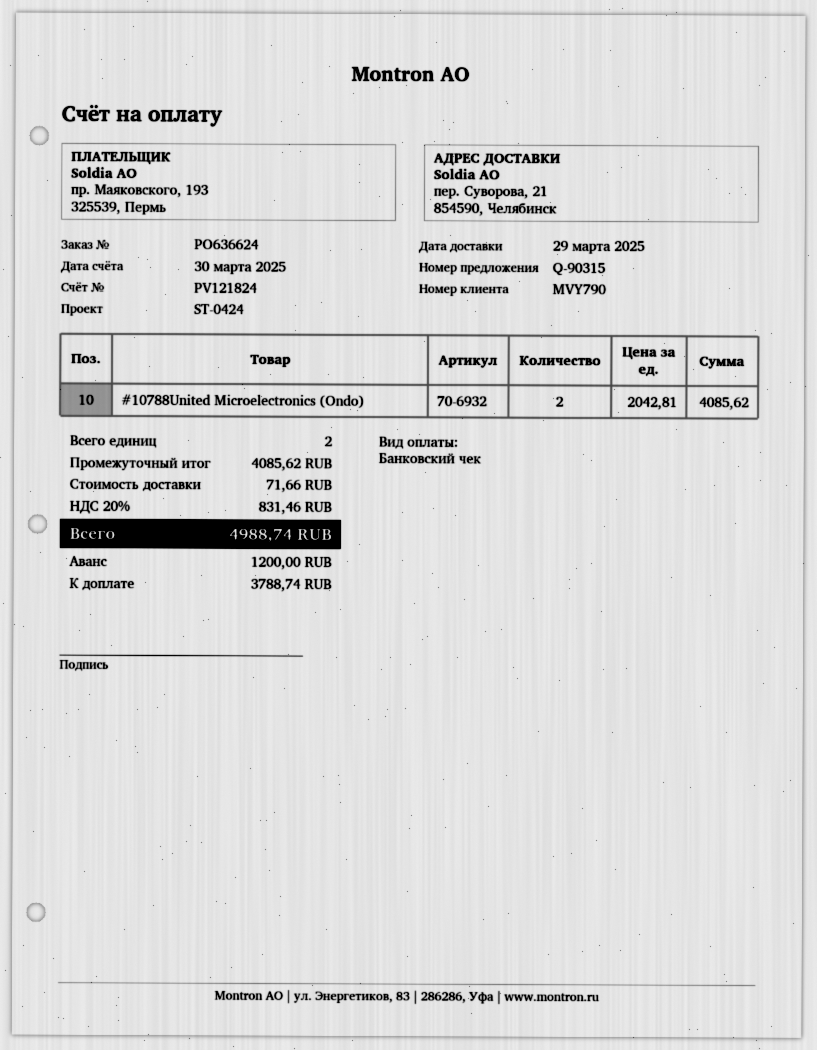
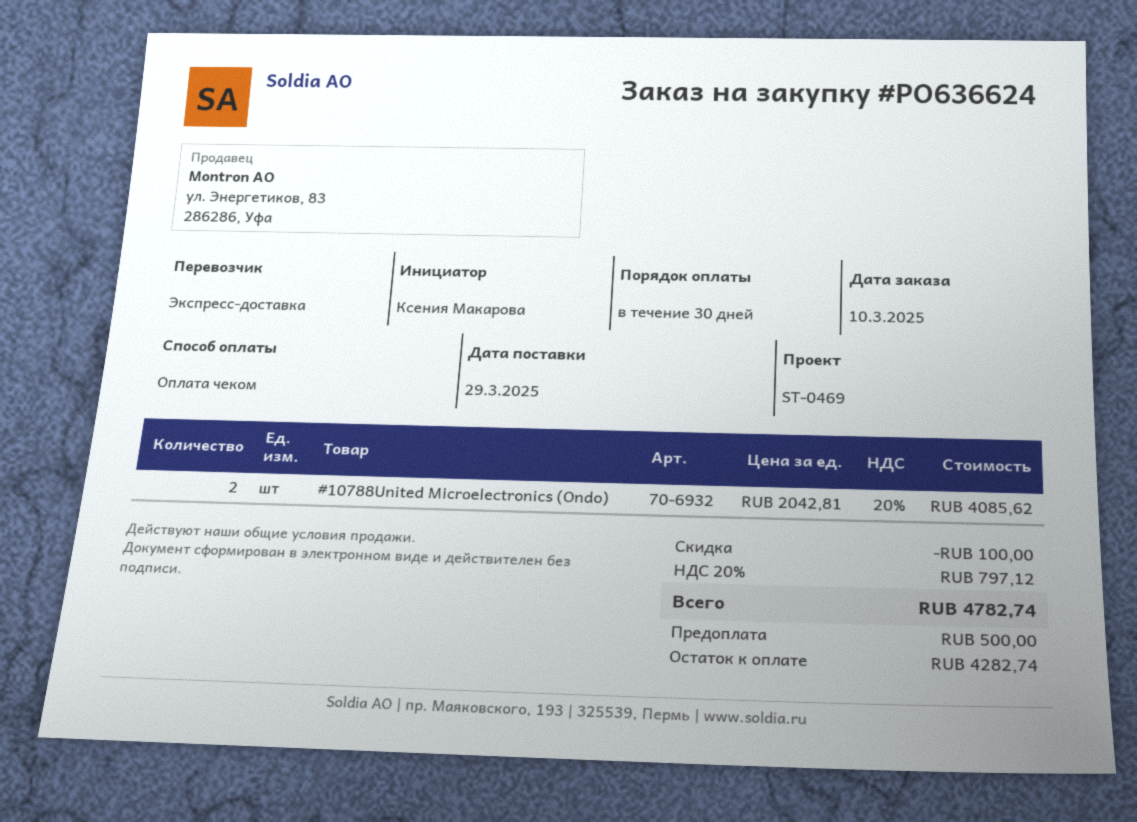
reference: ST-0424 -> ST-0469
discount: none -> 100.00
shipping: 71.66 -> none
tax: 20% = 831.46 -> 20% = 797.12
total: 4988.74 -> 4782.74
deposit: 1200.00 -> 500.00
balance: 3788.74 -> 4282.74

